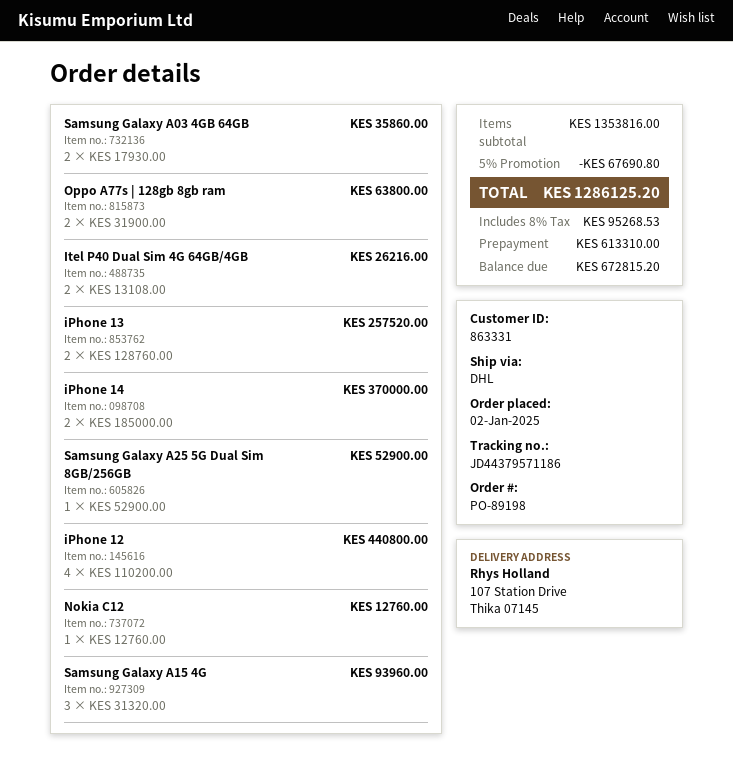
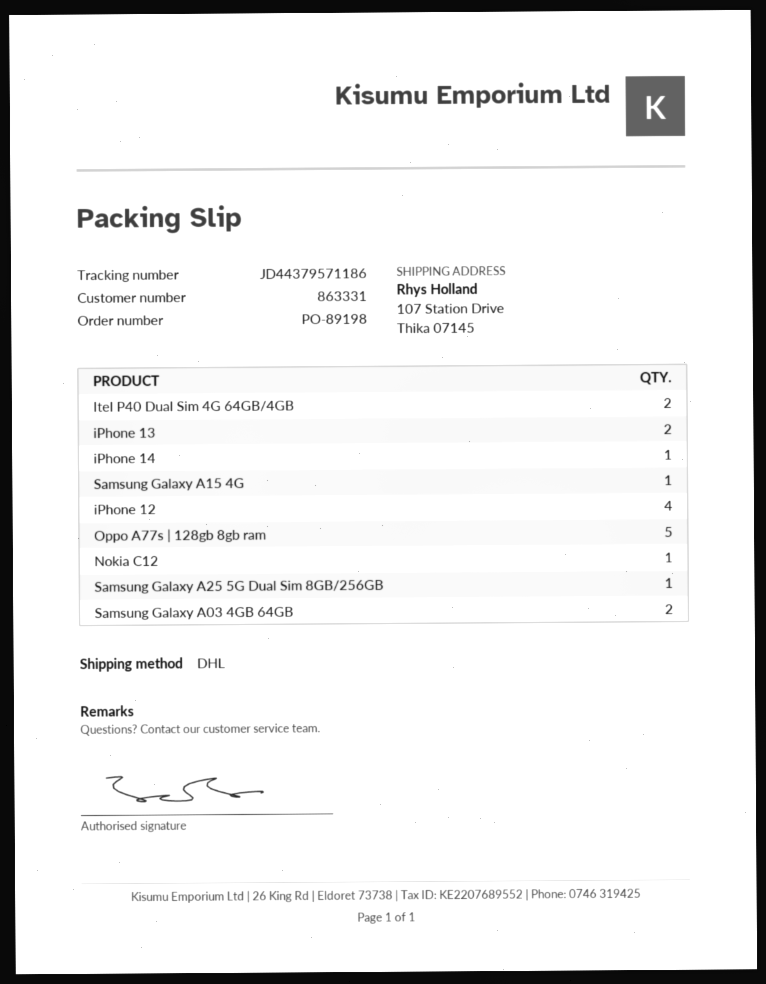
Oppo A77s | 128gb 8gb ram: 2 -> 5
iPhone 14: 2 -> 1
Samsung Galaxy A15 4G: 3 -> 1

